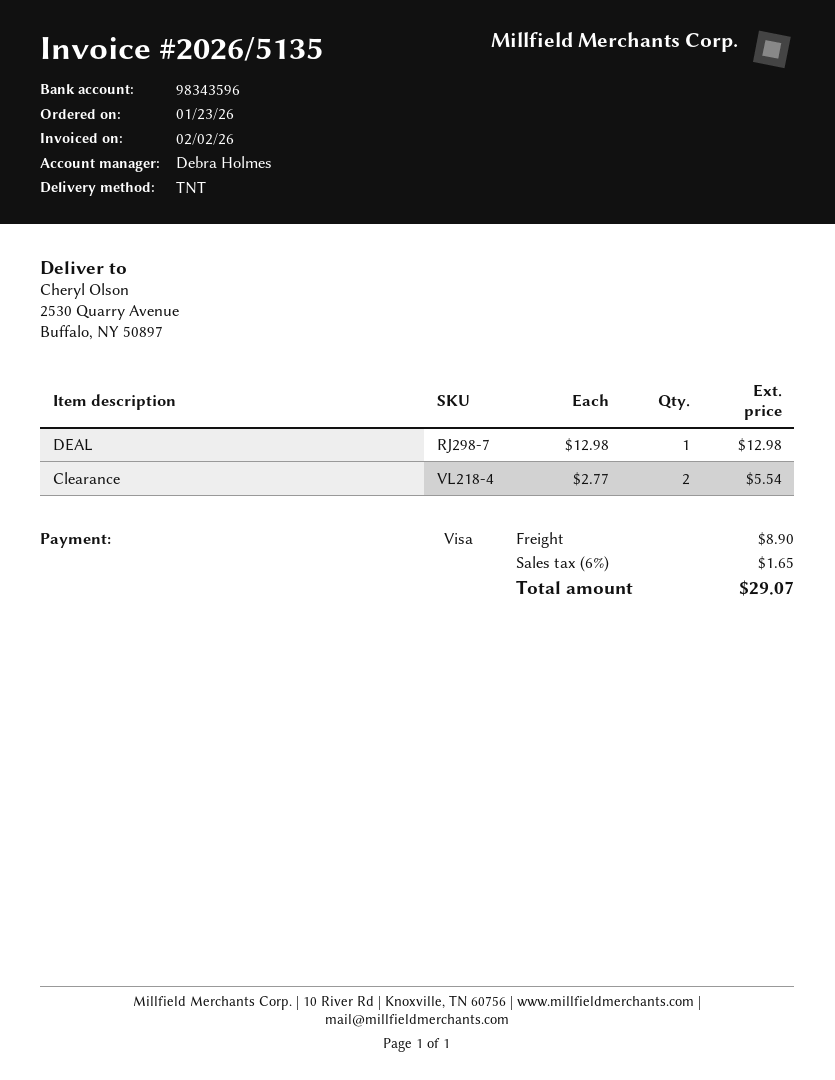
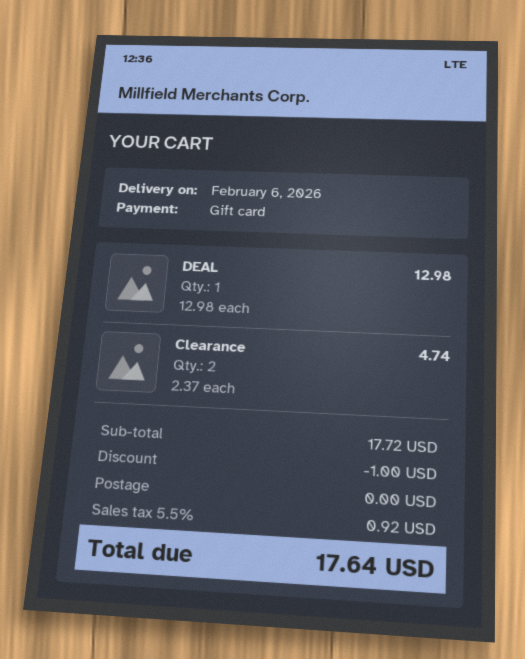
payment method: Visa -> gift card
Clearance: 2 x 2.77 = 5.54 -> 2 x 2.37 = 4.74
discount: none -> 1.00
shipping: 8.90 -> 0.00
tax: 6% = 1.65 -> 5.5% = 0.92
total: 29.07 -> 17.64

